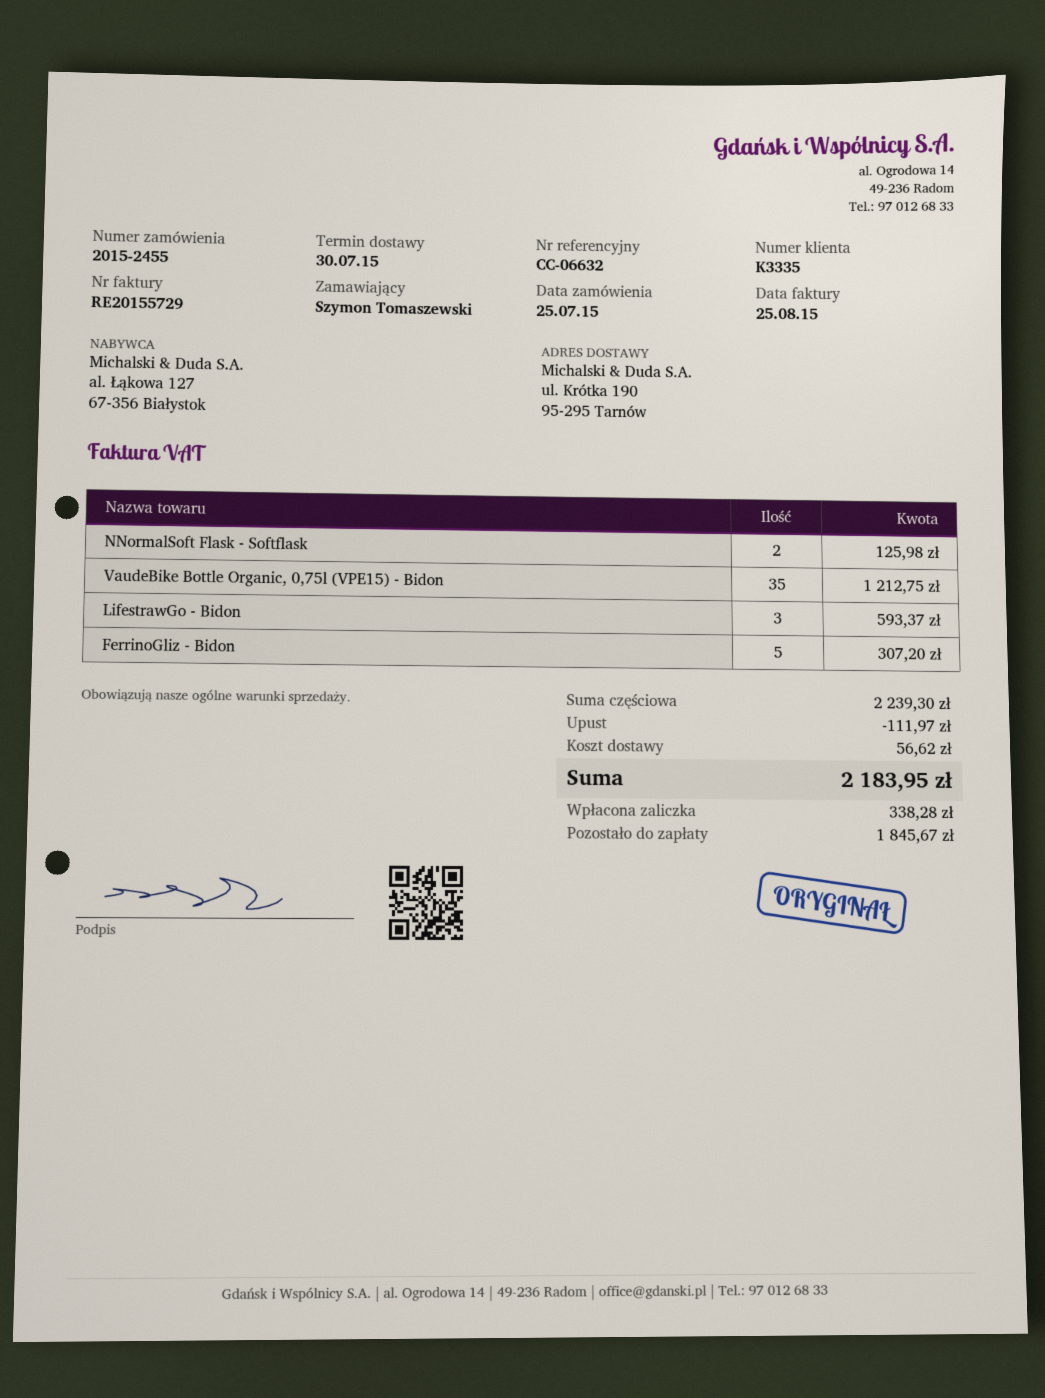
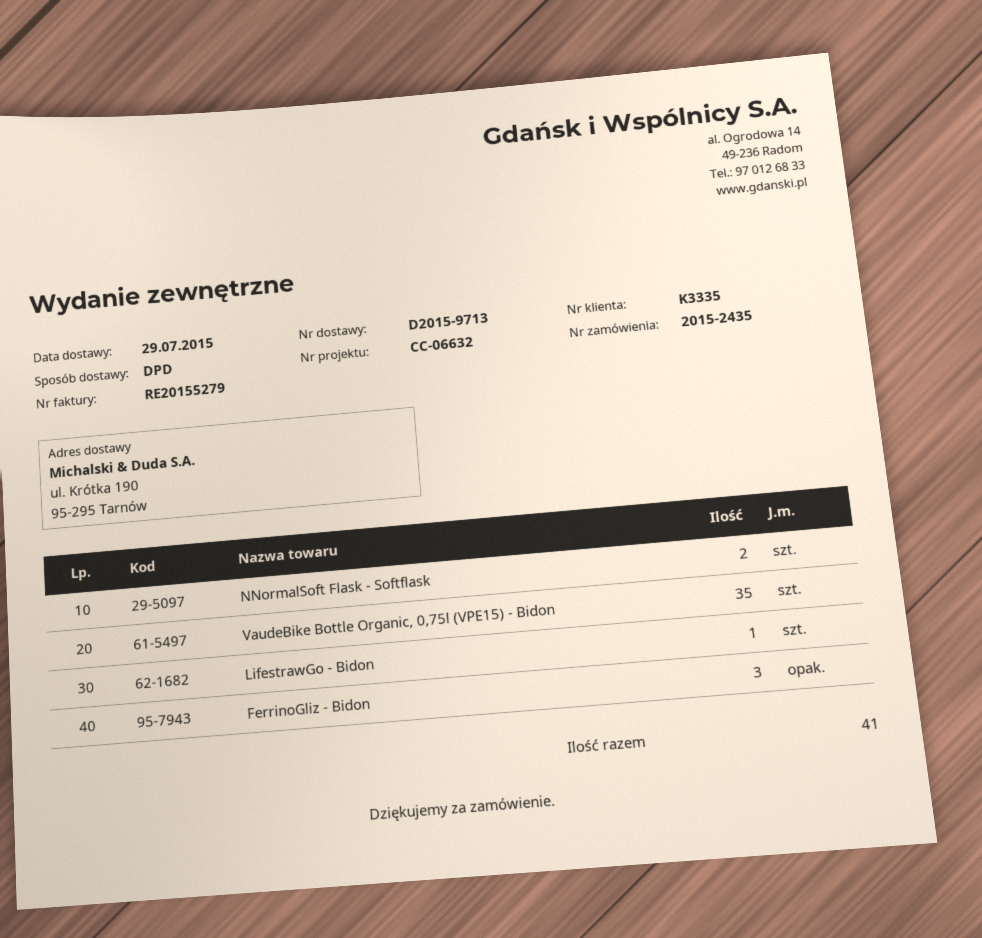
order number: 2015-2455 -> 2015-2435
delivery date: 2015-07-30 -> 2015-07-29
invoice number: RE20155729 -> RE20155279
LifestrawGo - Bidon: 3 -> 1
FerrinoGliz - Bidon: 5 -> 3

